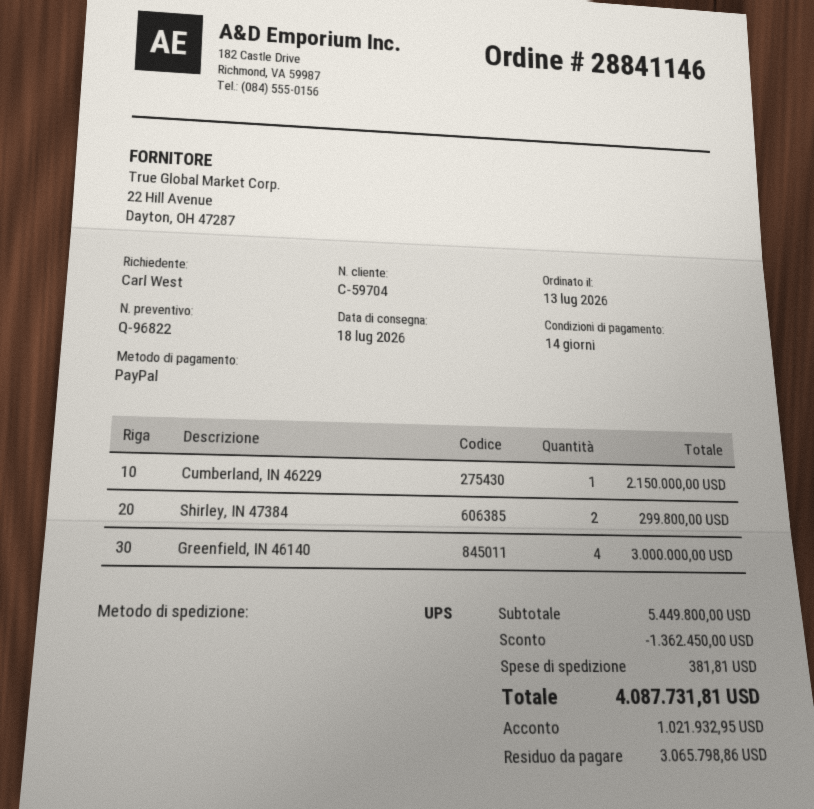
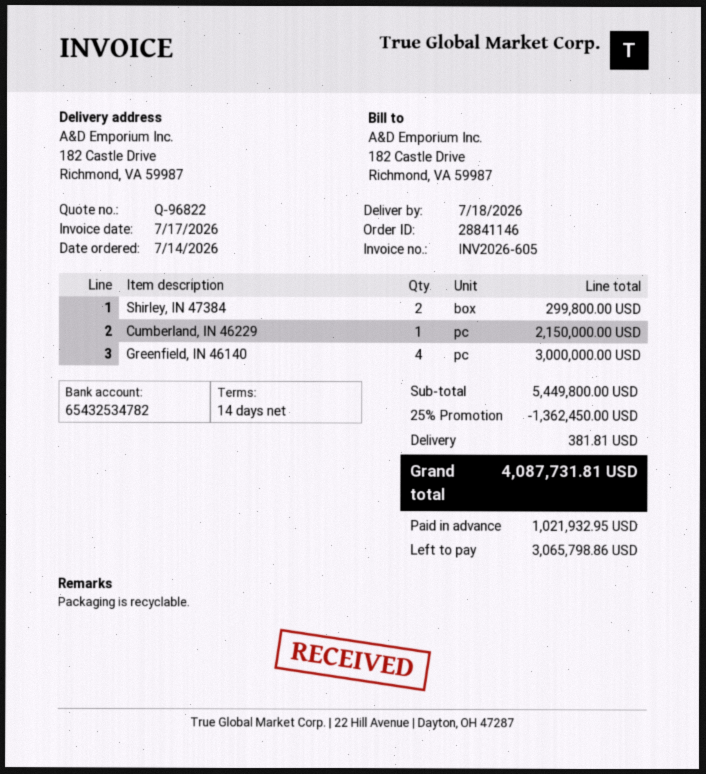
order date: 2026-07-13 -> 2026-07-14

